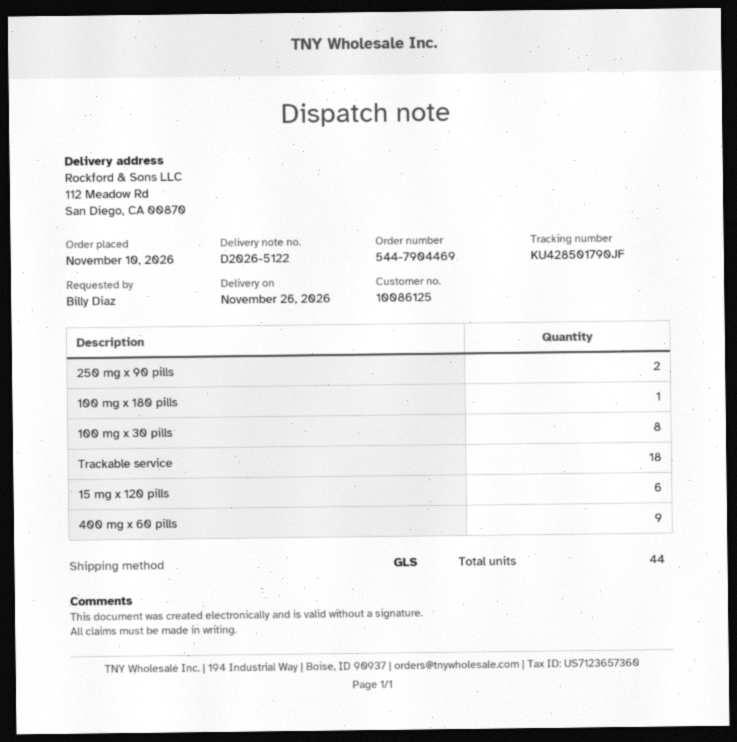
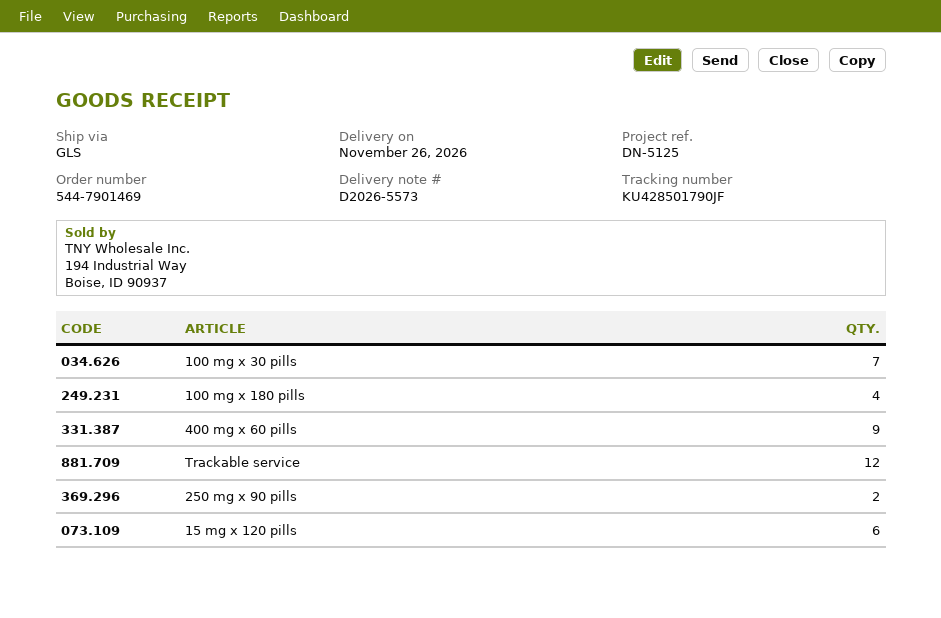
order number: 544-7904469 -> 544-7901469
delivery note number: D2026-5122 -> D2026-5573
100 mg x 180 pills: 1 -> 4
100 mg x 30 pills: 8 -> 7
Trackable service: 18 -> 12

